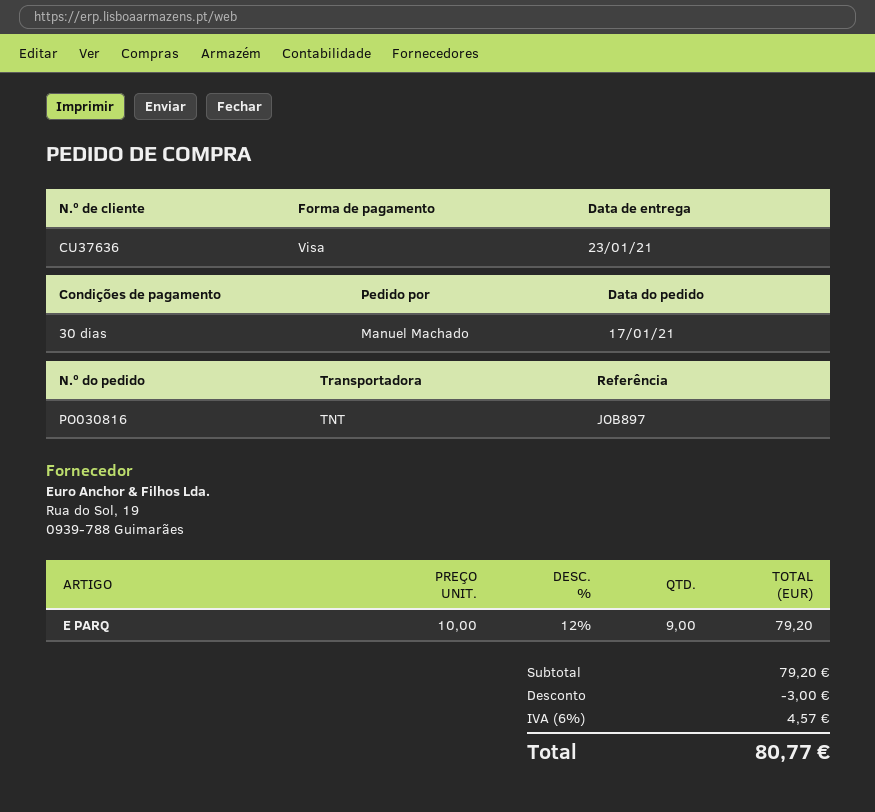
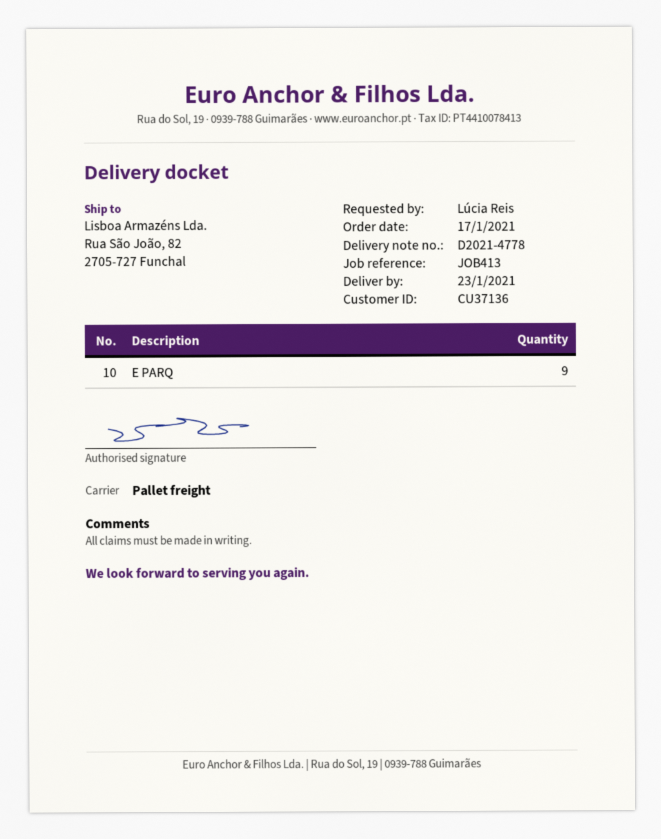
customer number: CU37636 -> CU37136
reference: JOB897 -> JOB413
ordered by: Manuel Machado -> Lúcia Reis
shipping method: TNT -> pallet freight

